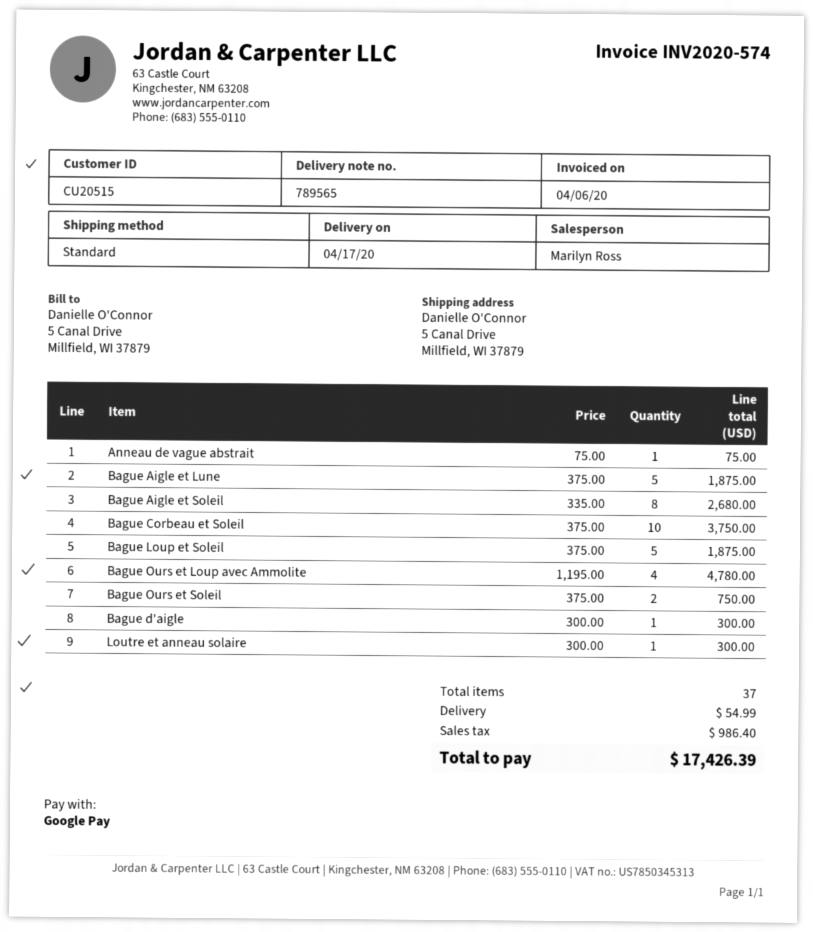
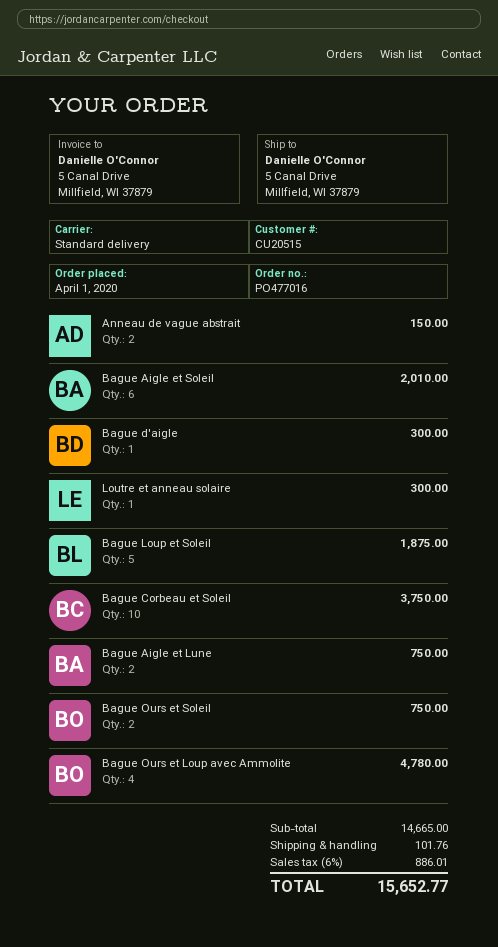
Anneau de vague abstrait: 1 for 75.00 -> 2 for 150.00
Bague Aigle et Lune: 5 for 1875.00 -> 2 for 750.00
Bague Aigle et Soleil: 8 for 2680.00 -> 6 for 2010.00
shipping: 54.99 -> 101.76
tax: 986.40 -> 886.01
total: 17426.39 -> 15652.77

